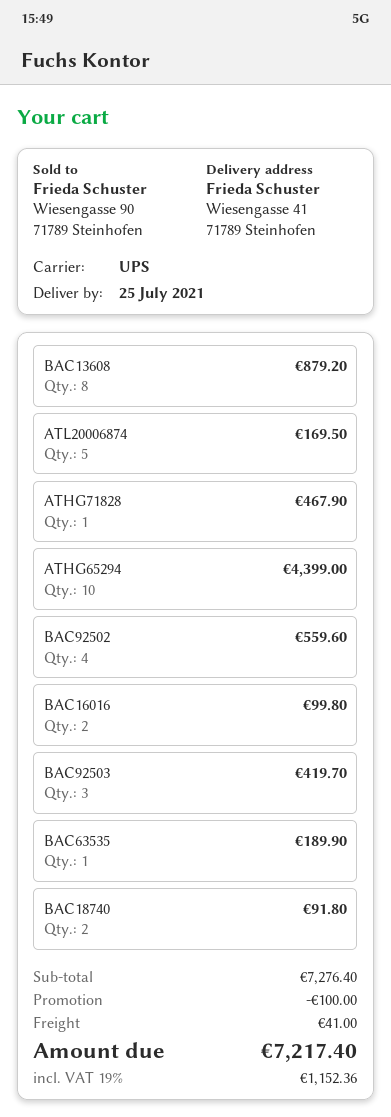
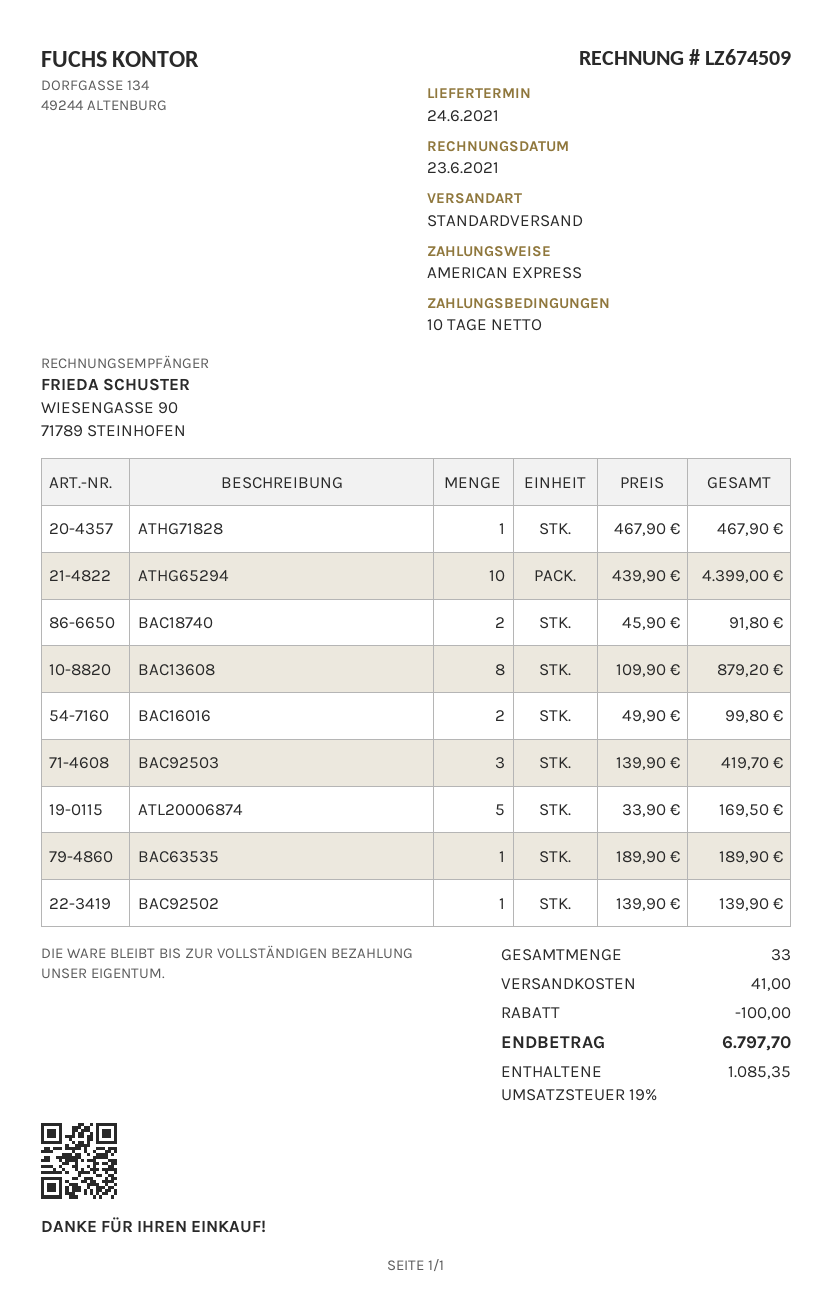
delivery date: 2021-07-25 -> 2021-06-24
shipping method: UPS -> standard
BAC92502: 4 for 559.60 -> 1 for 139.90
tax: 19% = 1152.36 -> 19% = 1085.35
total: 7217.40 -> 6797.70

